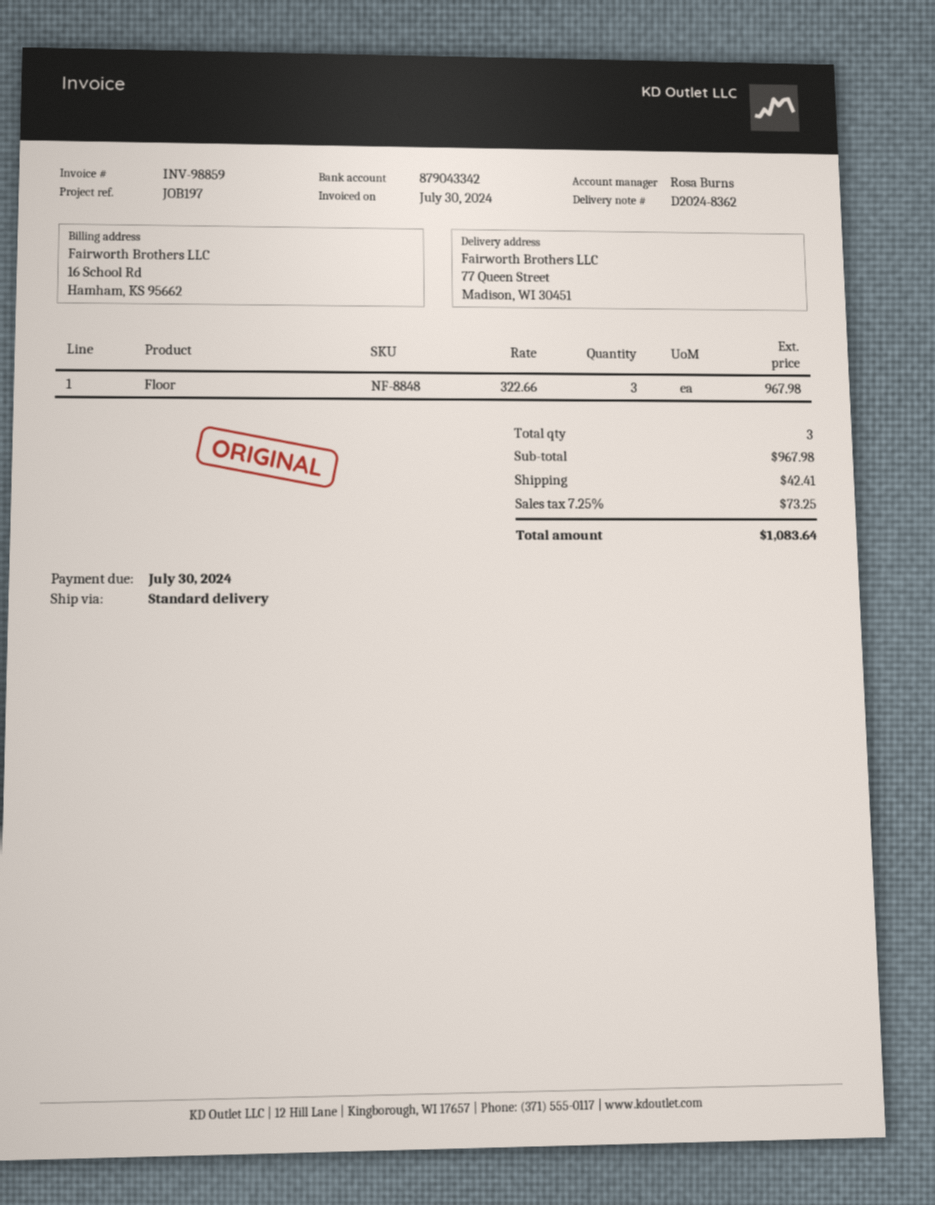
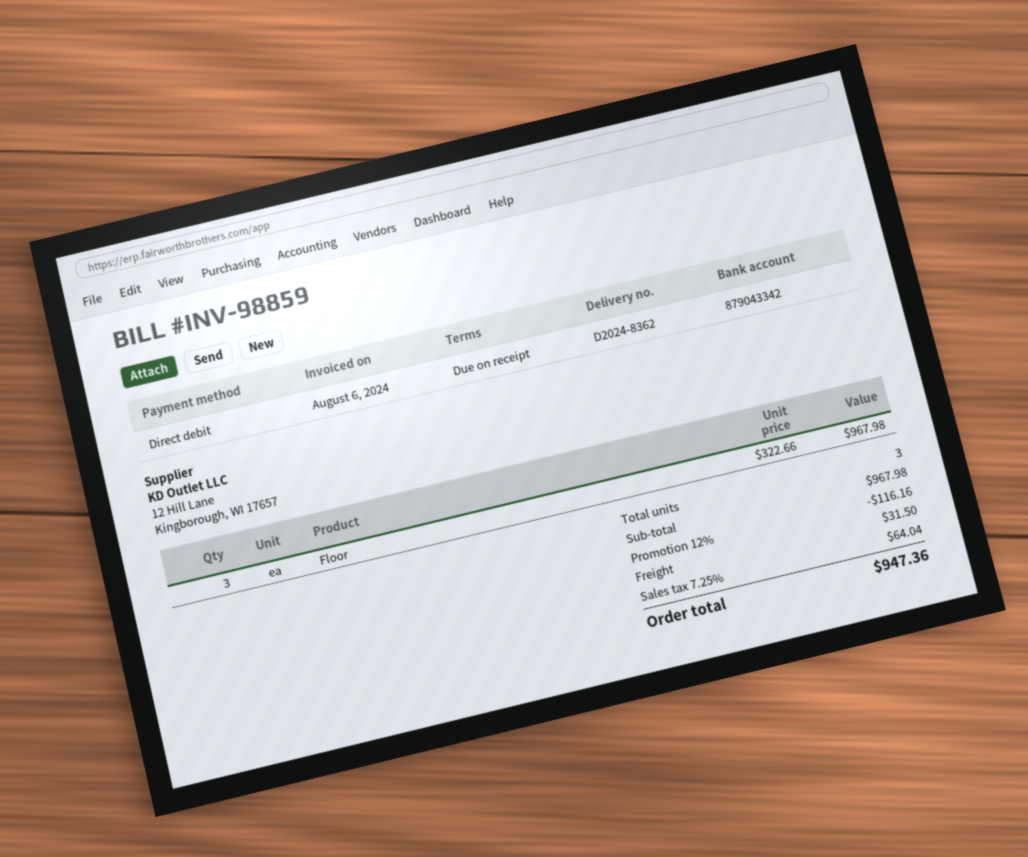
invoice date: 2024-07-30 -> 2024-08-06
discount: none -> 12% = 116.16
shipping: 42.41 -> 31.50
tax: 7.25% = 73.25 -> 7.25% = 64.04
total: 1083.64 -> 947.36

